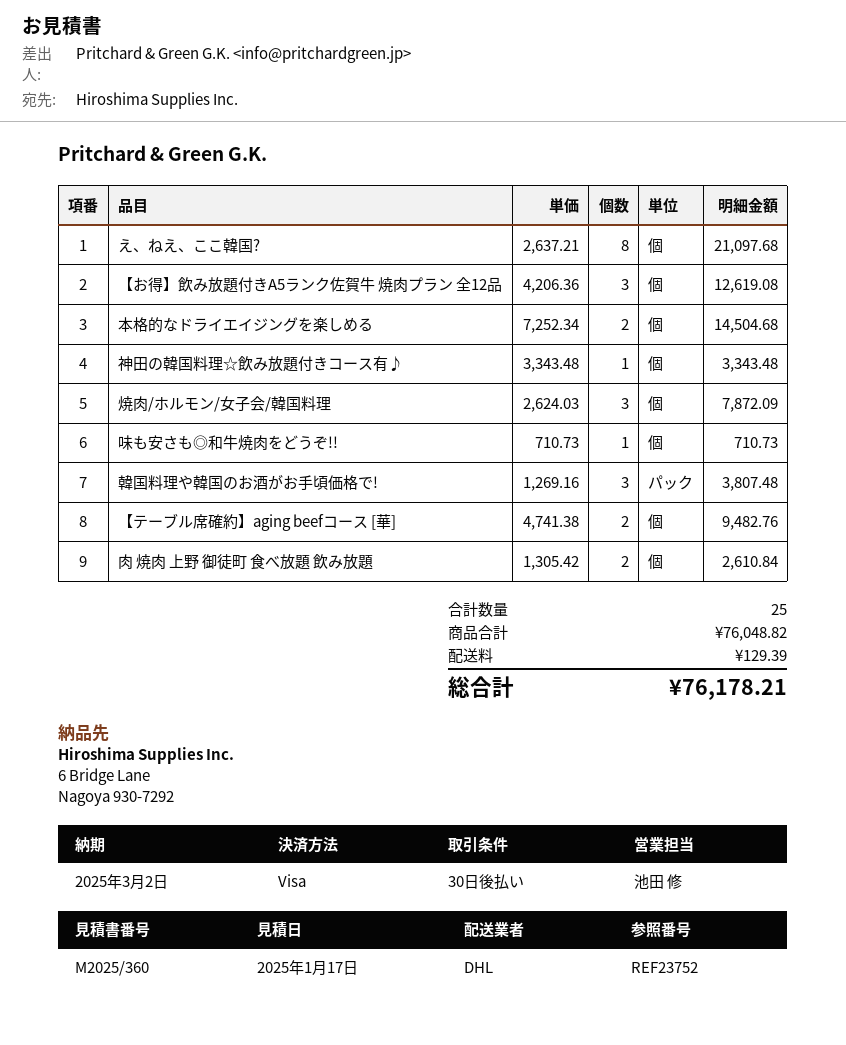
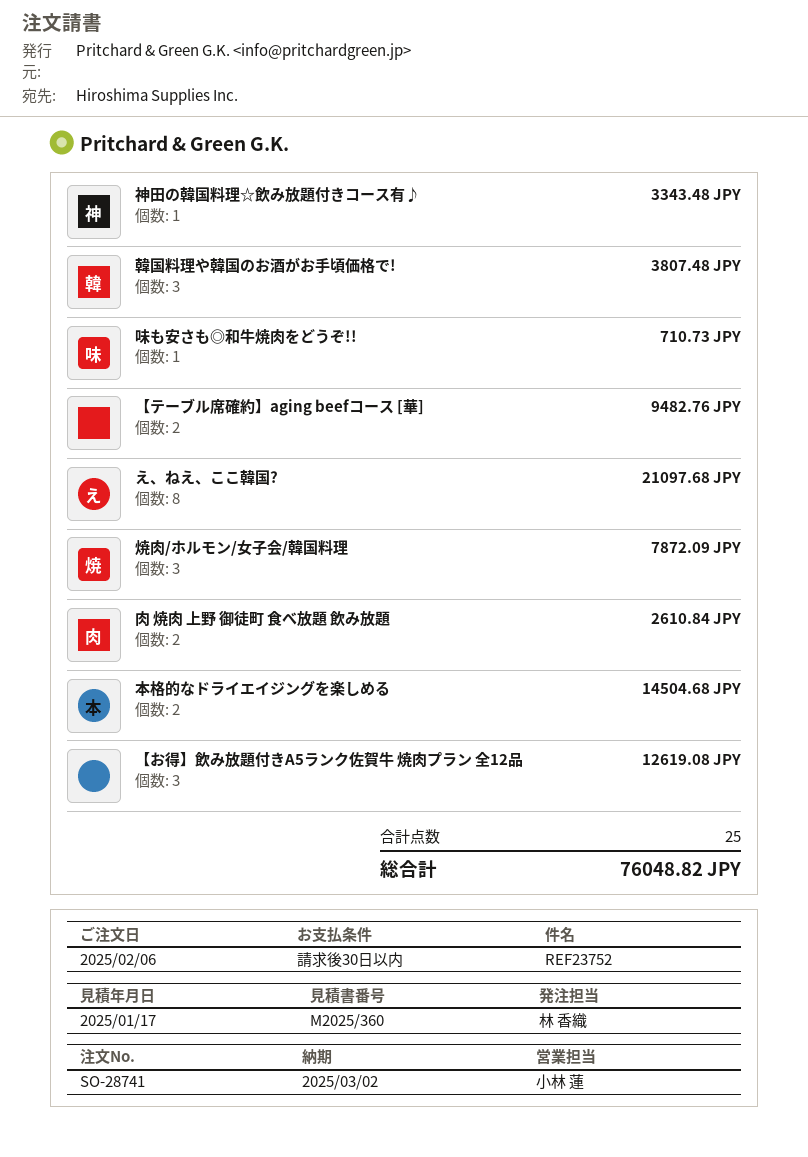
sales rep: 池田 修 -> 小林 蓮
shipping: 129.39 -> none
total: 76178.21 -> 76048.82

